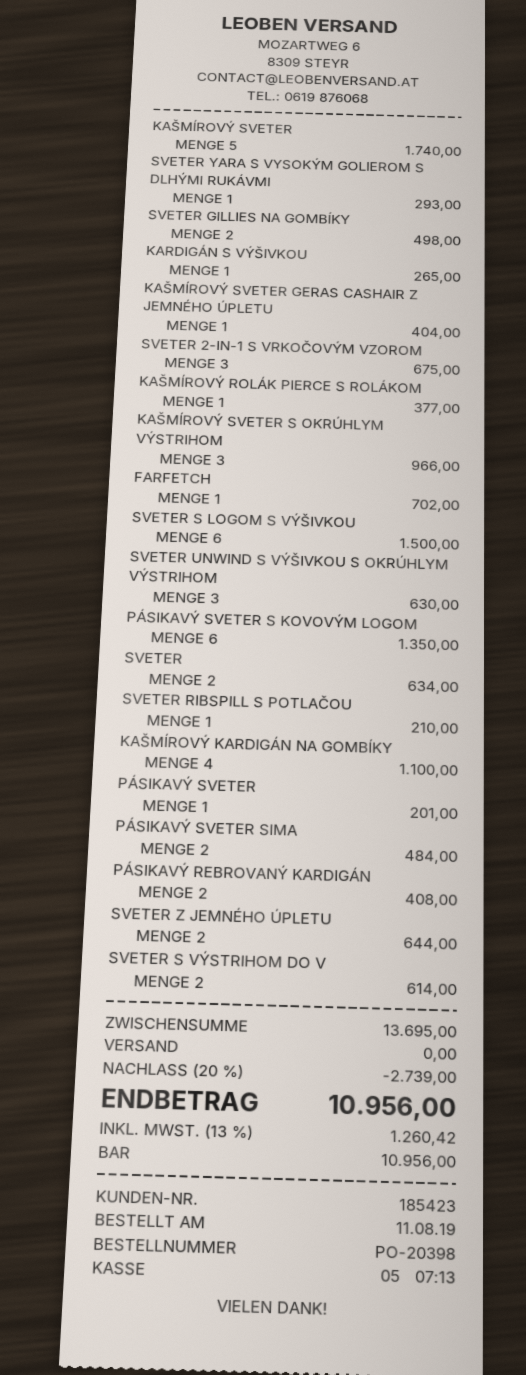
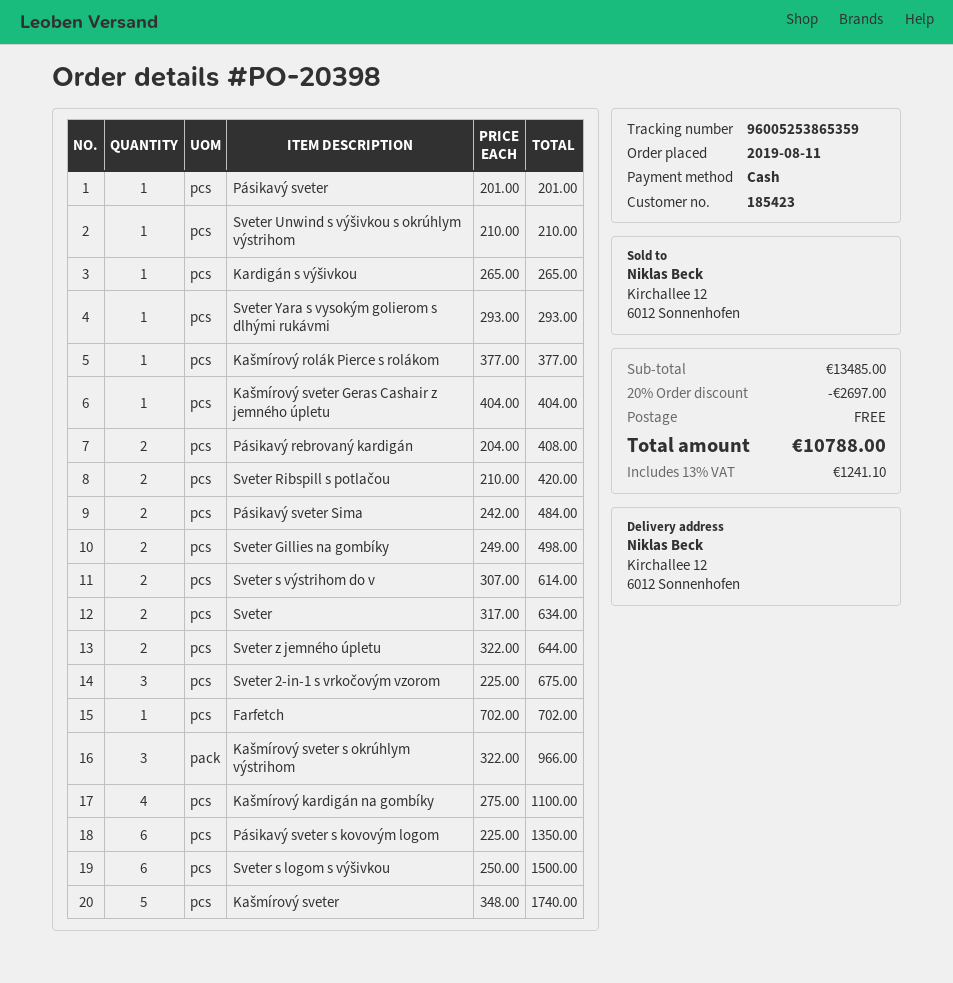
SVETER UNWIND S VÝŠIVKOU S OKRÚHLYM VÝSTRIHOM: 3 for 630.00 -> 1 for 210.00
SVETER RIBSPILL S POTLAČOU: 1 for 210.00 -> 2 for 420.00
subtotal: 13695.00 -> 13485.00
discount: 20% = 2739.00 -> 20% = 2697.00
tax: 13% = 1260.42 -> 13% = 1241.10
total: 10956.00 -> 10788.00

